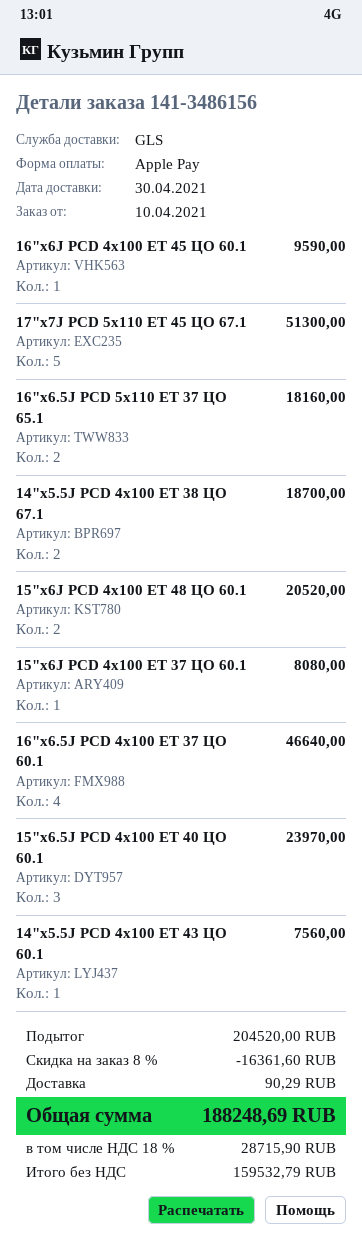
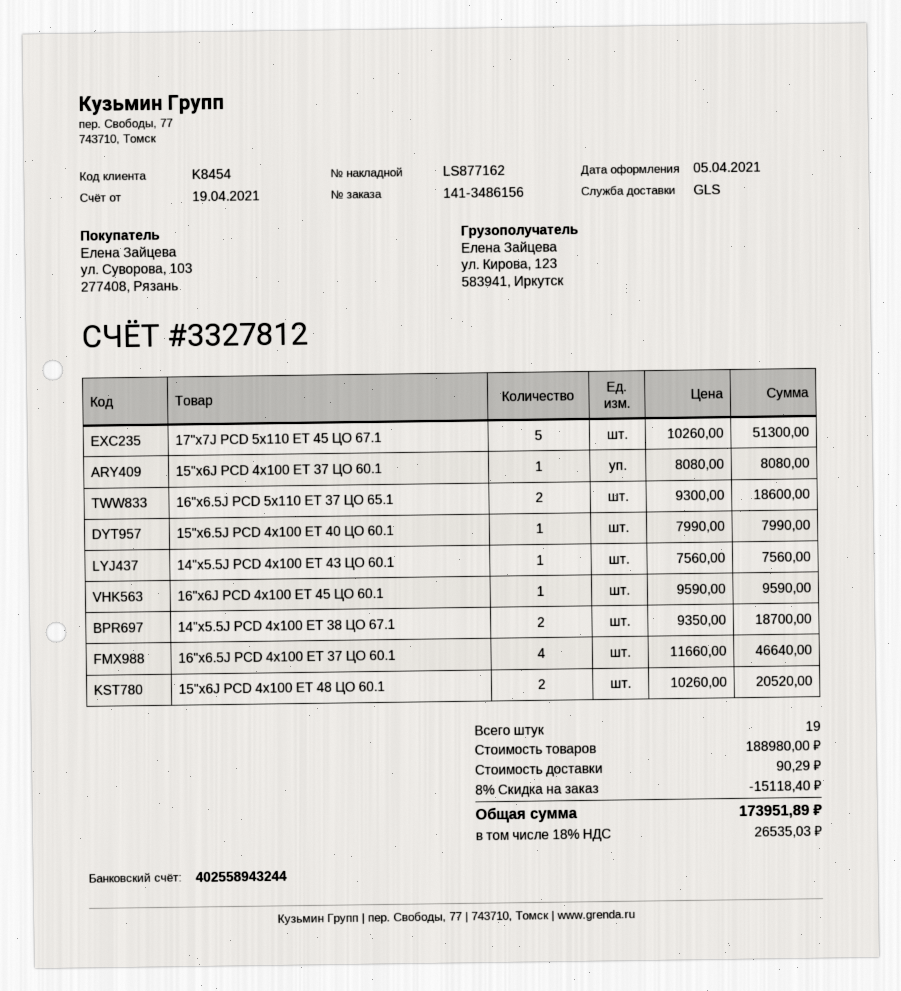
order date: 2021-04-10 -> 2021-04-05
16"x6.5J PCD 5x110 ЕТ 37 ЦО 65.1: 2 for 18160.00 -> 2 for 18600.00
15"x6.5J PCD 4x100 ЕТ 40 ЦО 60.1: 3 for 23970.00 -> 1 for 7990.00
subtotal: 204520.00 -> 188980.00
discount: 8% = 16361.60 -> 8% = 15118.40
tax: 18% = 28715.90 -> 18% = 26535.03
total: 188248.69 -> 173951.89

